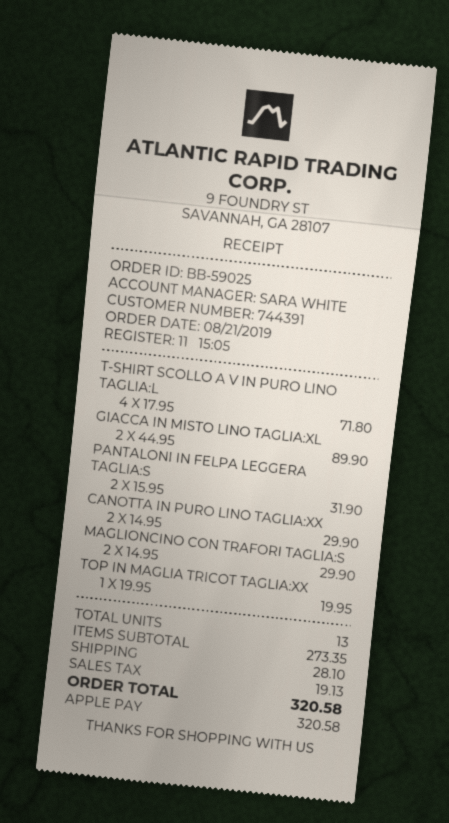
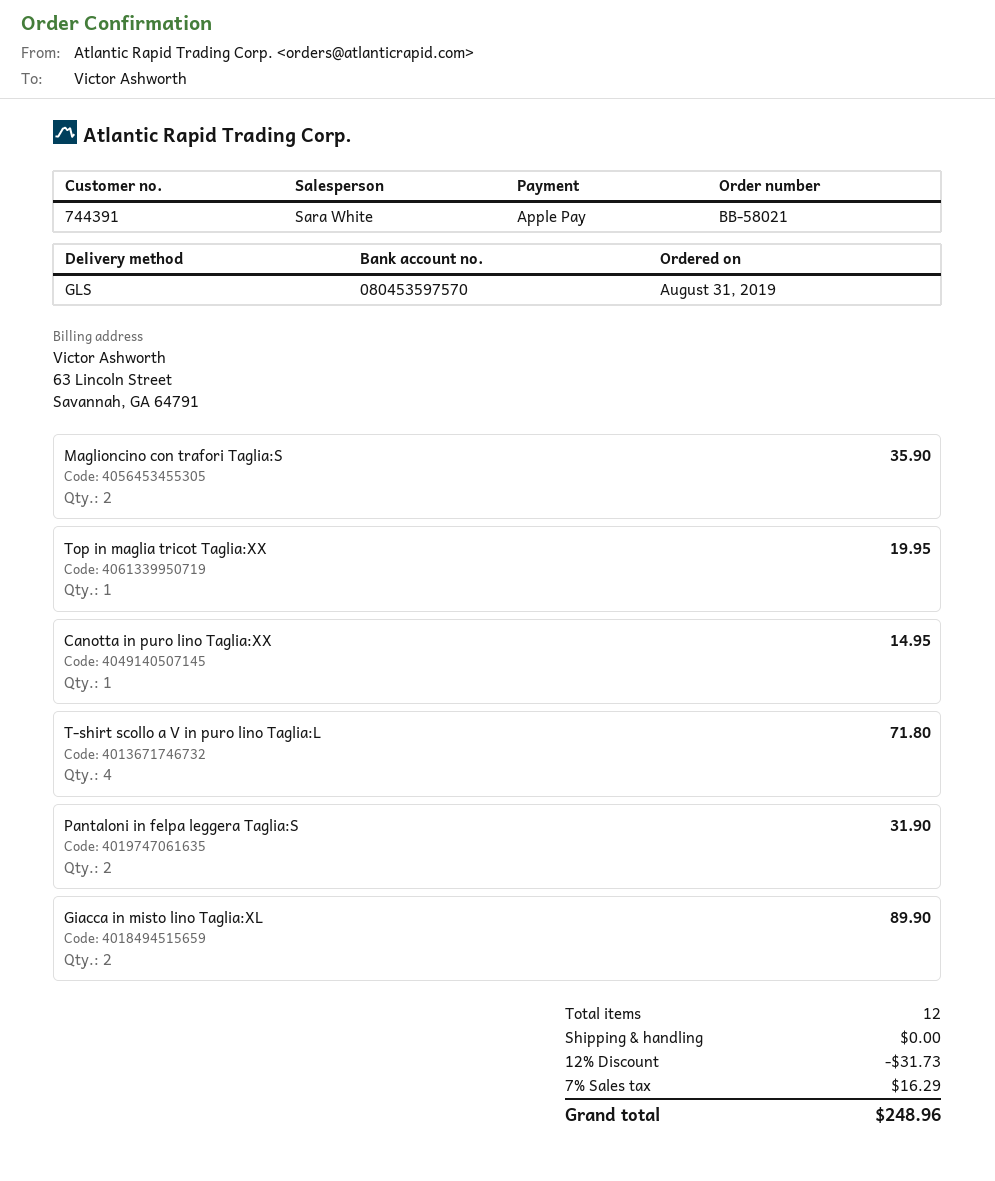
order number: BB-59025 -> BB-58021
order date: 2019-08-21 -> 2019-08-31
CANOTTA IN PURO LINO TAGLIA:XX: 2 for 29.90 -> 1 for 14.95
MAGLIONCINO CON TRAFORI TAGLIA:S: 2 for 29.90 -> 2 for 35.90
total quantity: 13 -> 12
discount: none -> 12% = 31.73
shipping: 28.10 -> 0.00
tax: 19.13 -> 16.29
total: 320.58 -> 248.96

